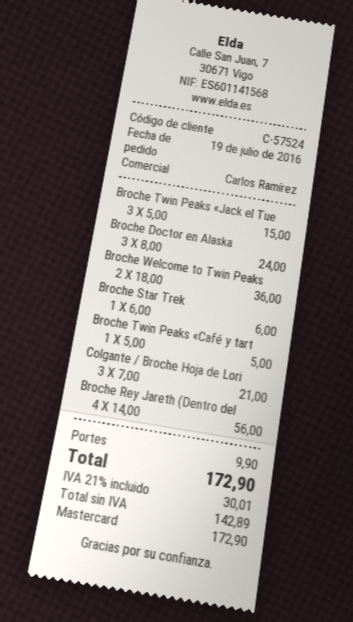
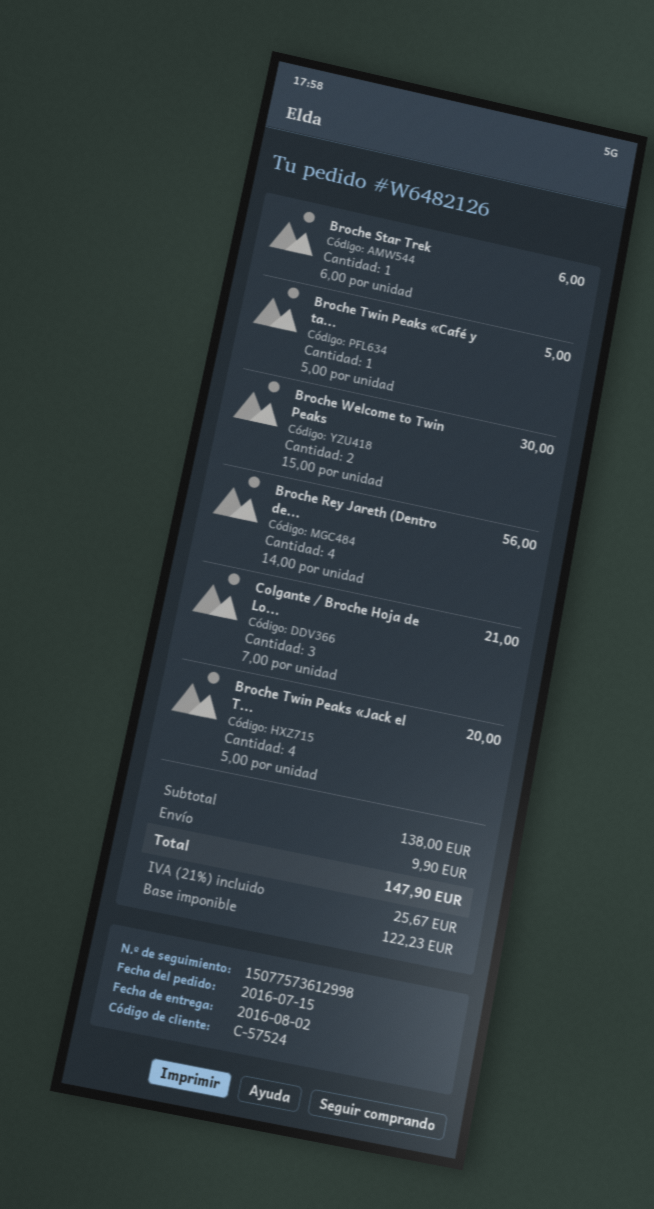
order date: 2016-07-19 -> 2016-07-15
Broche Twin Peaks «Jack el Tue: 3 x 5.00 = 15.00 -> 4 x 5.00 = 20.00
Broche Doctor en Alaska: 3 x 8.00 = 24.00 -> none
Broche Welcome to Twin Peaks: 2 x 18.00 = 36.00 -> 2 x 15.00 = 30.00
net: 142.89 -> 122.23
tax: 21% = 30.01 -> 21% = 25.67
total: 172.90 -> 147.90

